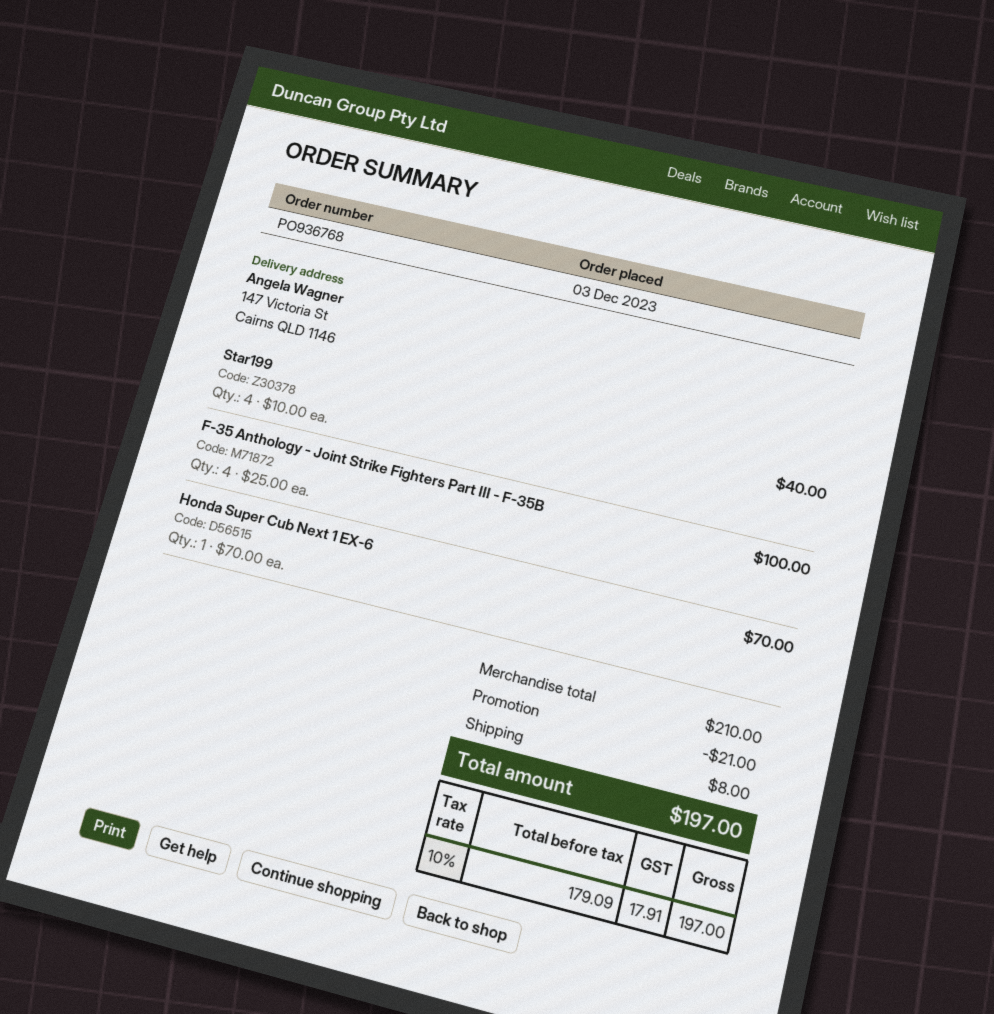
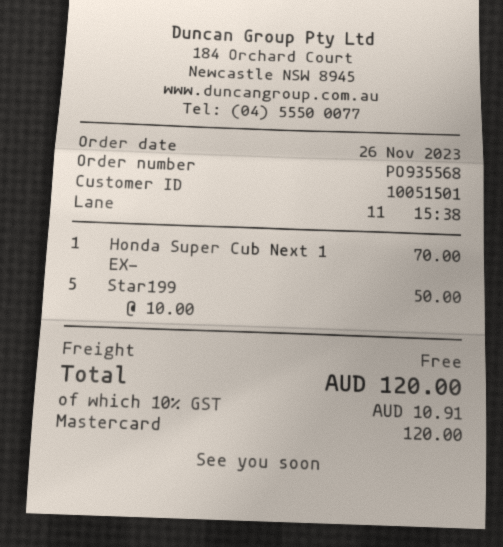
order number: PO936768 -> PO935568
order date: 2023-12-03 -> 2023-11-26
Star199: 4 x 10.00 = 40.00 -> 5 x 10.00 = 50.00
F-35 Anthology - Joint Strike Fighters Part III - F-35B: 4 x 25.00 = 100.00 -> none
discount: 21.00 -> none
shipping: 8.00 -> 0.00
tax: 10% = 17.91 -> 10% = 10.91
total: 197.00 -> 120.00

